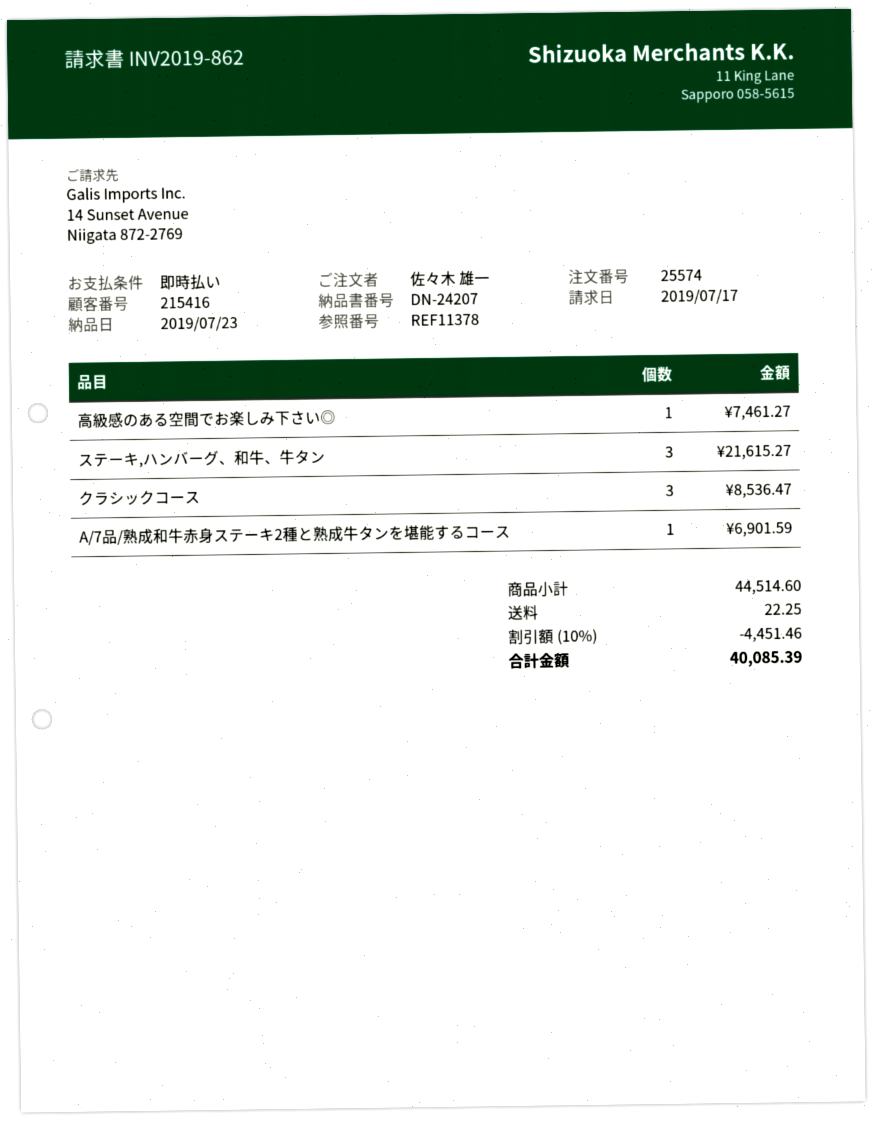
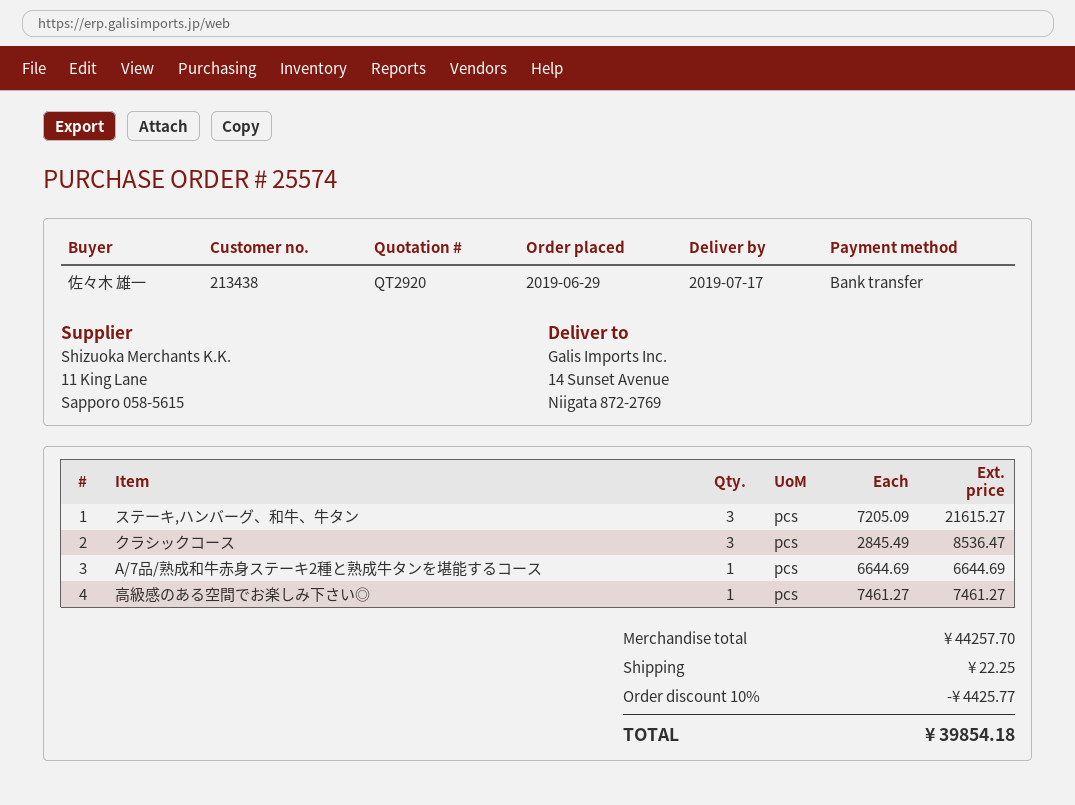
delivery date: 2019-07-23 -> 2019-07-17
customer number: 215416 -> 213438
A/7品/熟成和牛赤身ステーキ2種と熟成牛タンを堪能するコース: 1 for 6901.59 -> 1 for 6644.69
subtotal: 44514.60 -> 44257.70
discount: 10% = 4451.46 -> 10% = 4425.77
total: 40085.39 -> 39854.18

